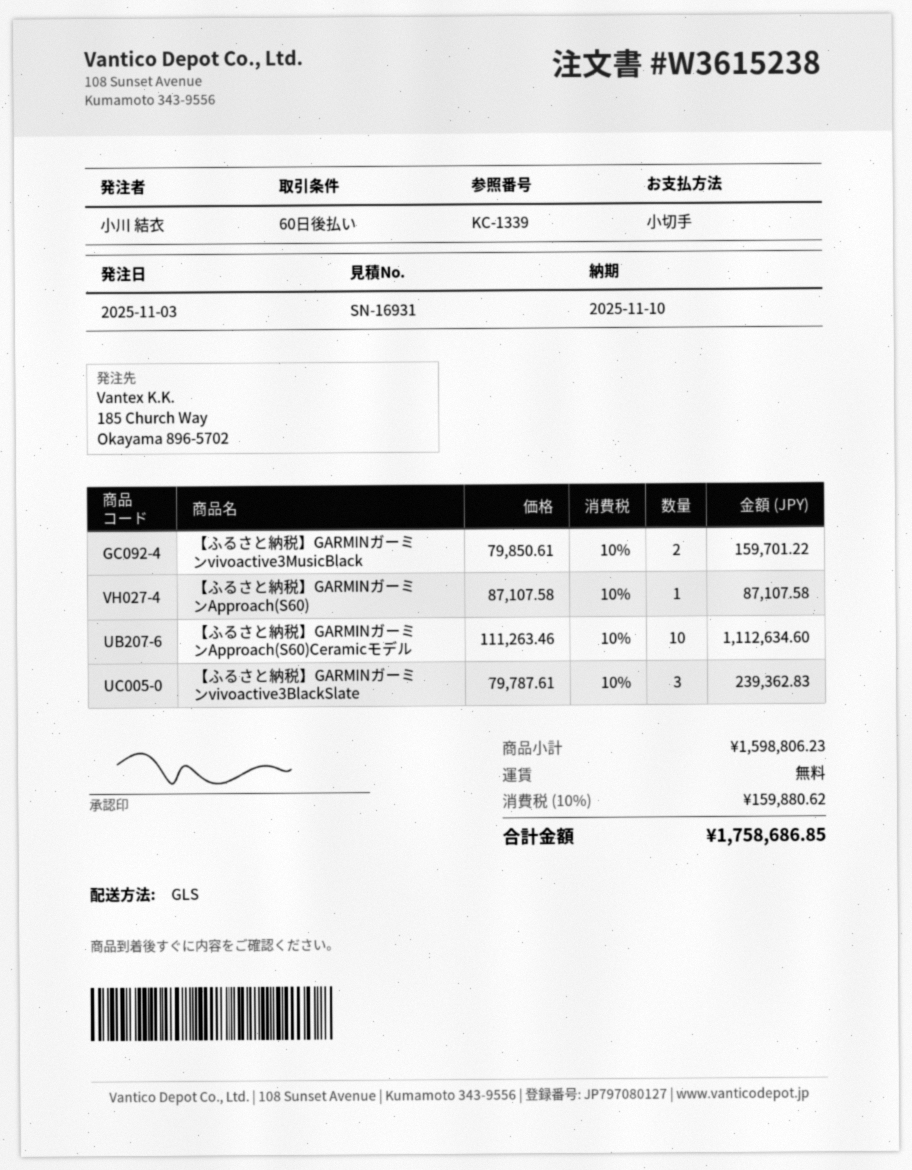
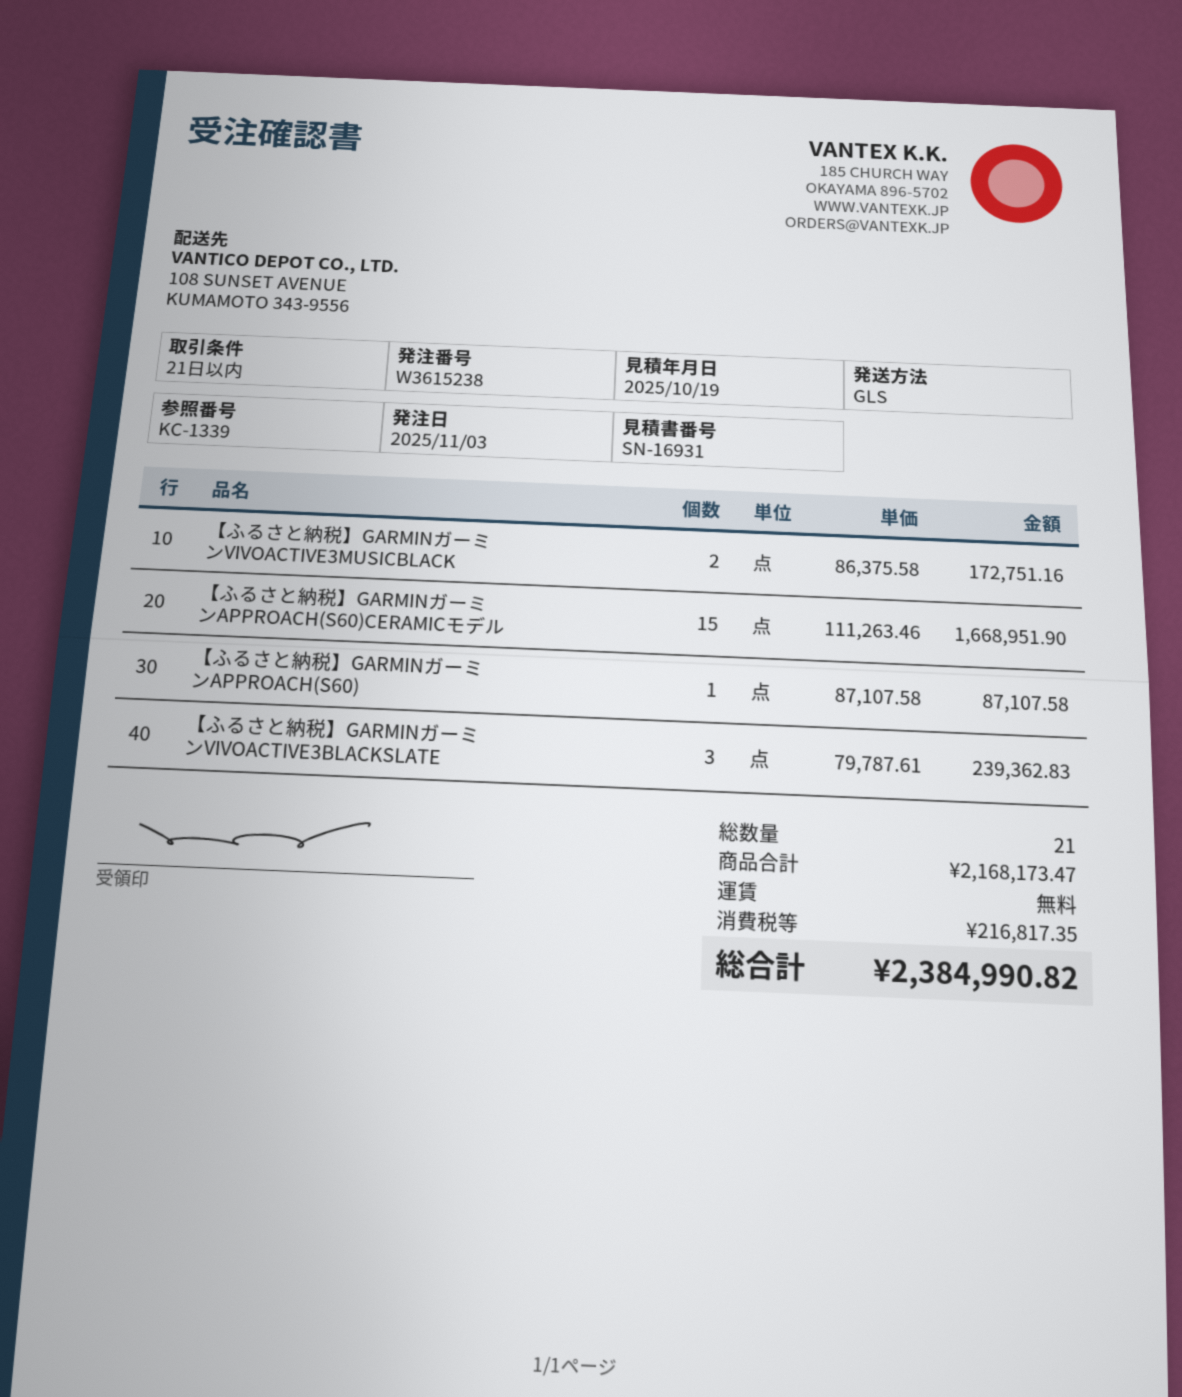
payment terms: 60 days -> 21 days
【ふるさと納税】GARMINガーミンvivoactive3MusicBlack: 2 x 79850.61 = 159701.22 -> 2 x 86375.58 = 172751.16
【ふるさと納税】GARMINガーミンApproach(S60)Ceramicモデル: 10 x 111263.46 = 1112634.60 -> 15 x 111263.46 = 1668951.90
subtotal: 1598806.23 -> 2168173.47
tax: 159880.62 -> 216817.35
total: 1758686.85 -> 2384990.82

